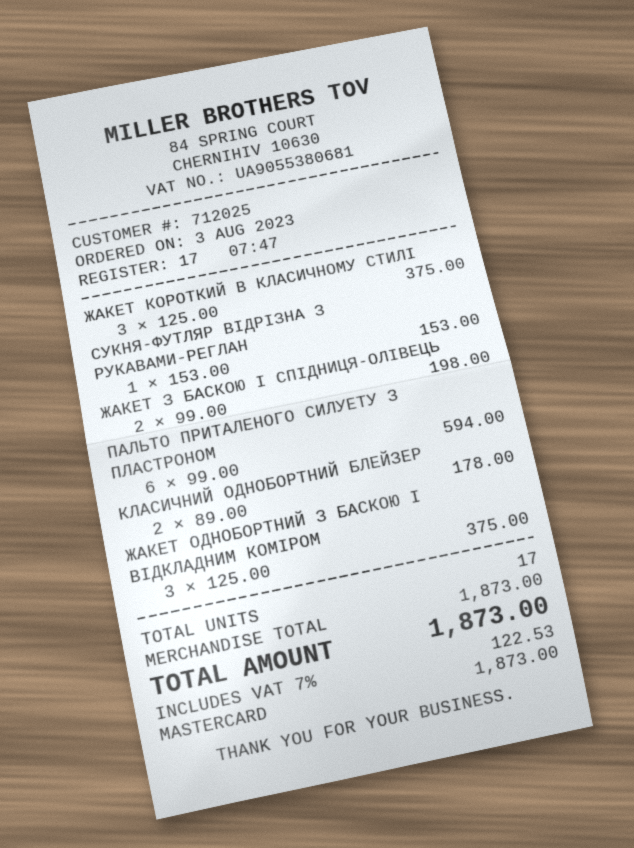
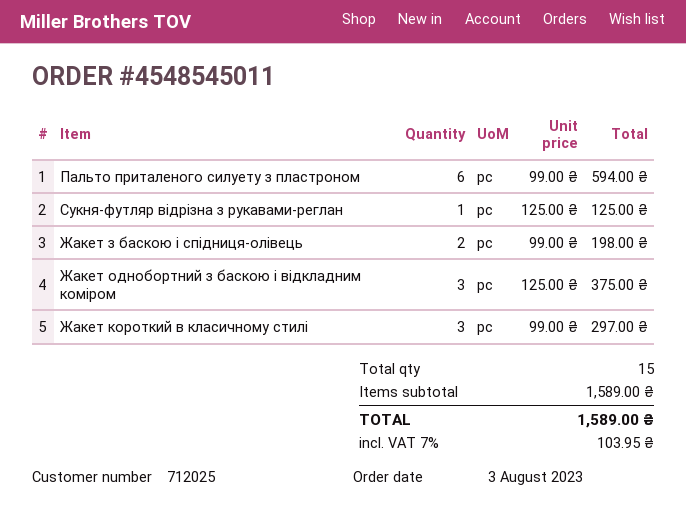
ЖАКЕТ КОРОТКИЙ В КЛАСИЧНОМУ СТИЛІ: 3 x 125.00 = 375.00 -> 3 x 99.00 = 297.00
СУКНЯ-ФУТЛЯР ВІДРІЗНА З РУКАВАМИ-РЕГЛАН: 1 x 153.00 = 153.00 -> 1 x 125.00 = 125.00
КЛАСИЧНИЙ ОДНОБОРТНИЙ БЛЕЙЗЕР: 2 x 89.00 = 178.00 -> none
total quantity: 17 -> 15
subtotal: 1873.00 -> 1589.00
tax: 7% = 122.53 -> 7% = 103.95
total: 1873.00 -> 1589.00

